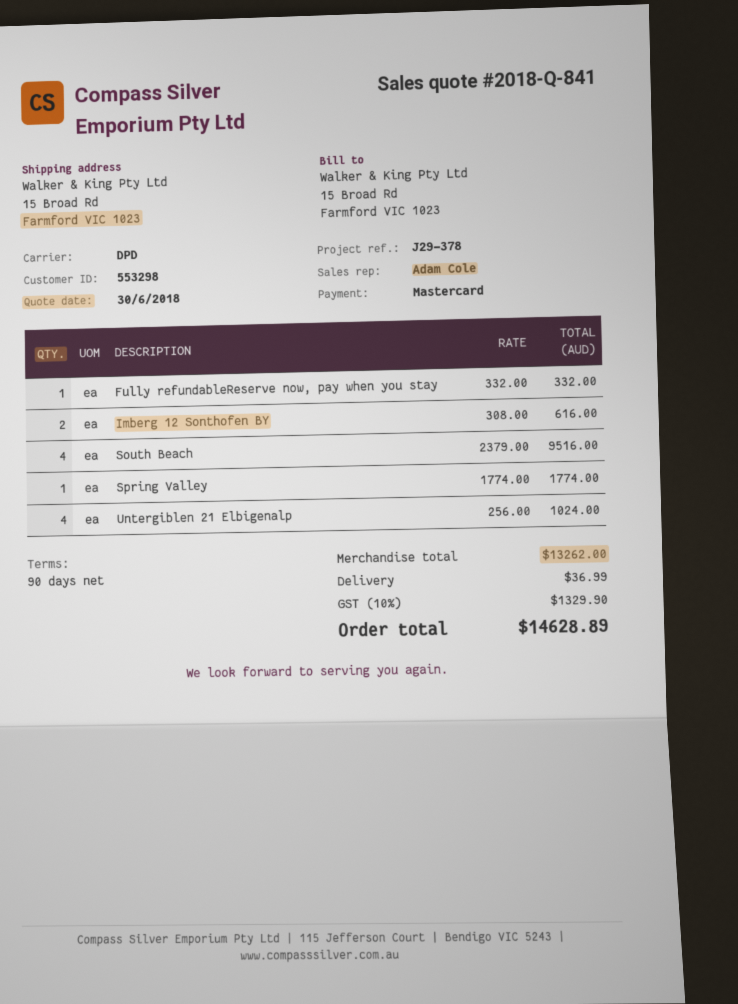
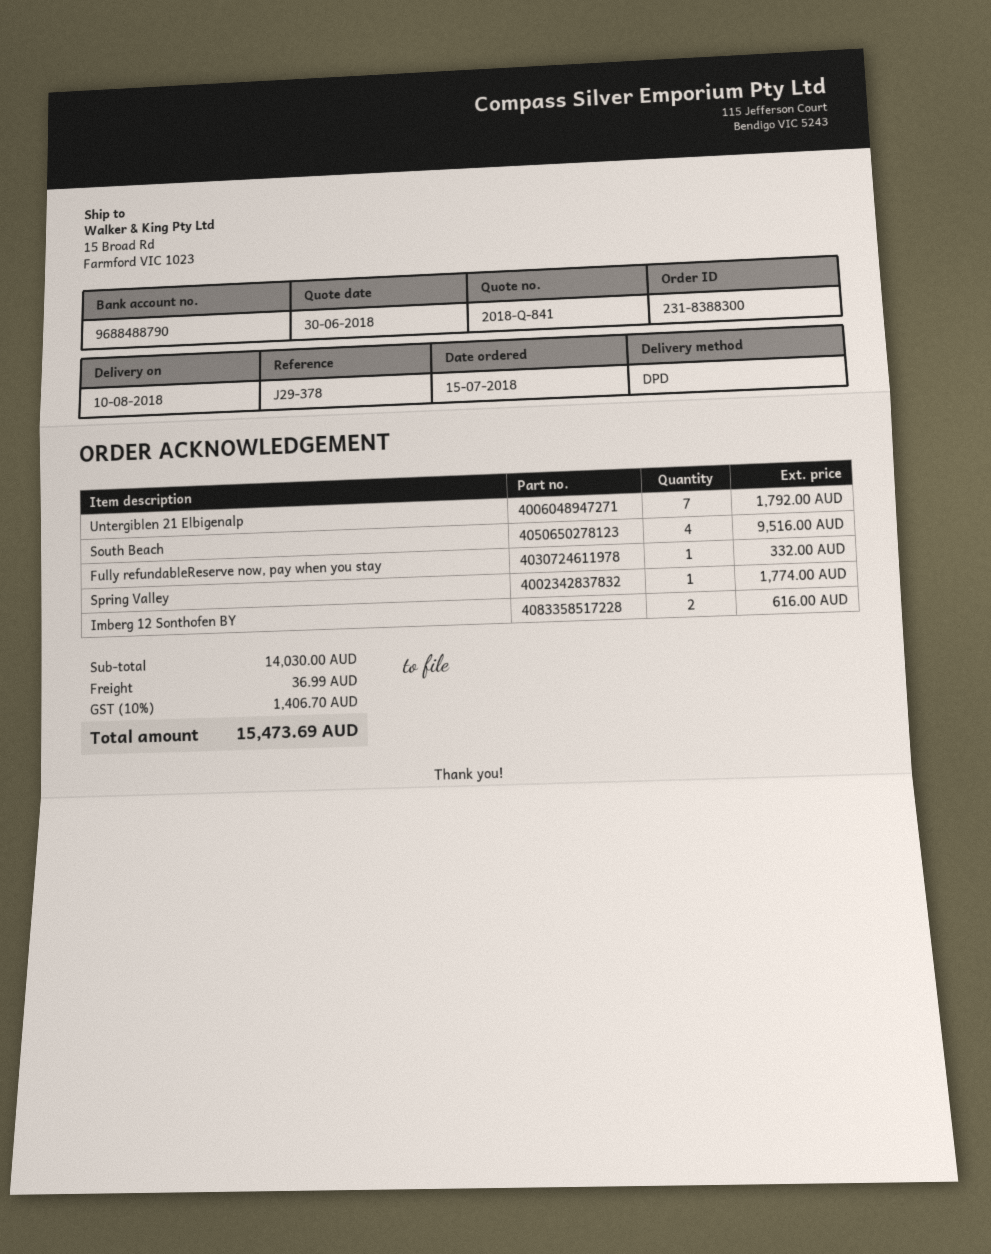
Untergiblen 21 Elbigenalp: 4 for 1024.00 -> 7 for 1792.00
subtotal: 13262.00 -> 14030.00
tax: 10% = 1329.90 -> 10% = 1406.70
total: 14628.89 -> 15473.69

